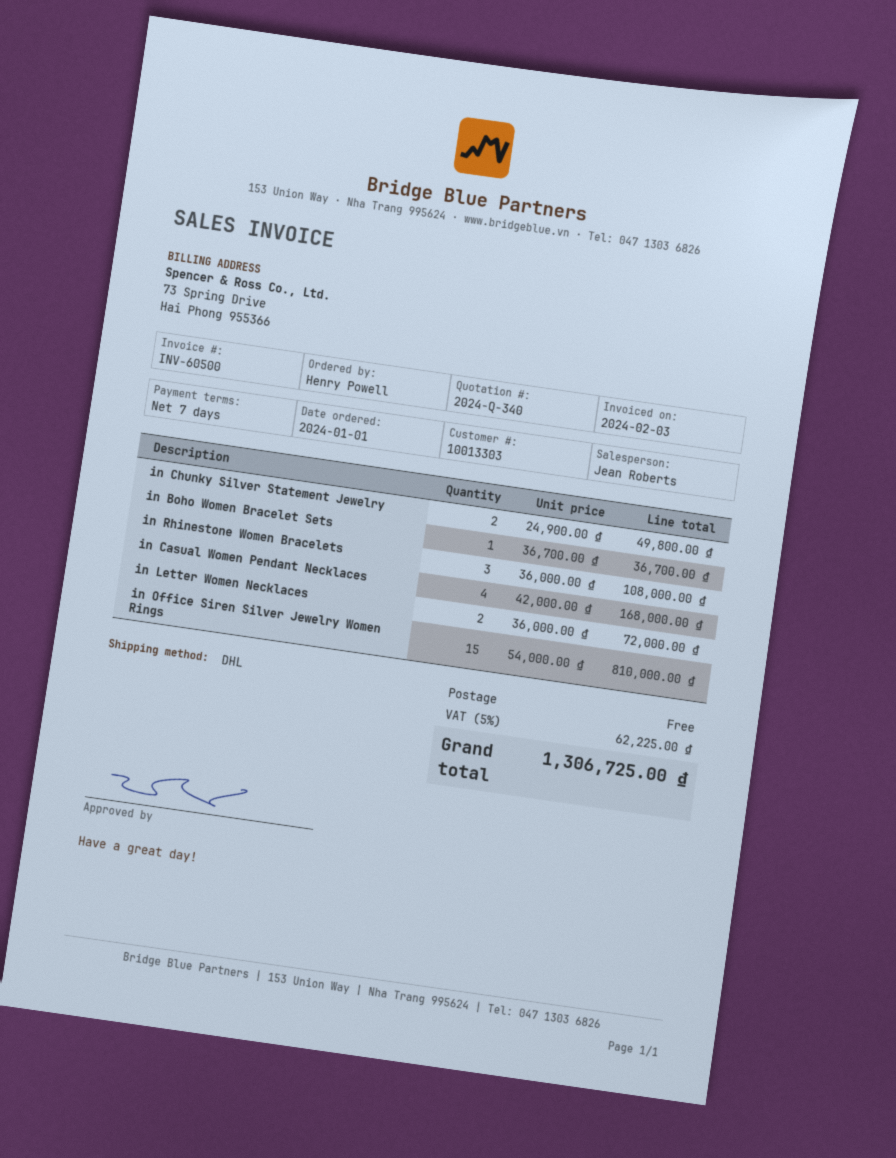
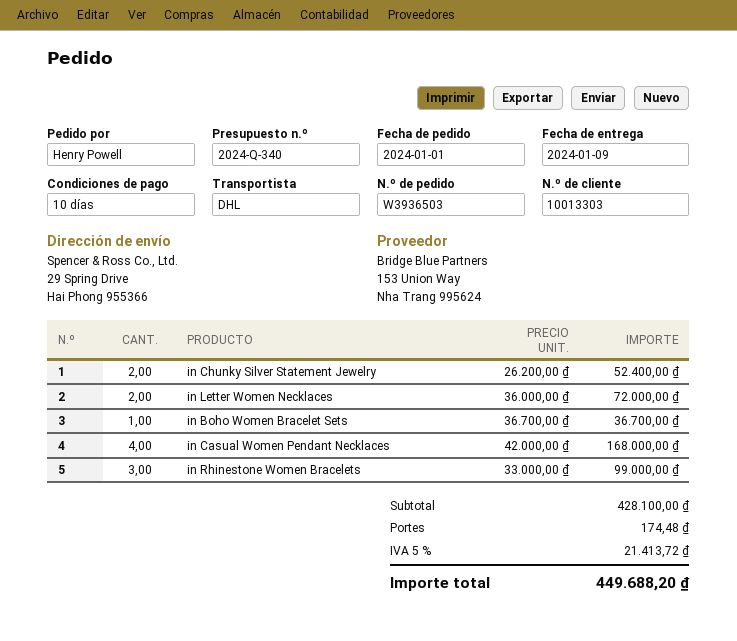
payment terms: 7 days -> 10 days
in Chunky Silver Statement Jewelry: 2 x 24900.00 = 49800.00 -> 2 x 26200.00 = 52400.00
in Rhinestone Women Bracelets: 3 x 36000.00 = 108000.00 -> 3 x 33000.00 = 99000.00
in Office Siren Silver Jewelry Women Rings: 15 x 54000.00 = 810000.00 -> none
shipping: 0.00 -> 174.48
tax: 5% = 62225.00 -> 5% = 21413.72
total: 1306725.00 -> 449688.20

